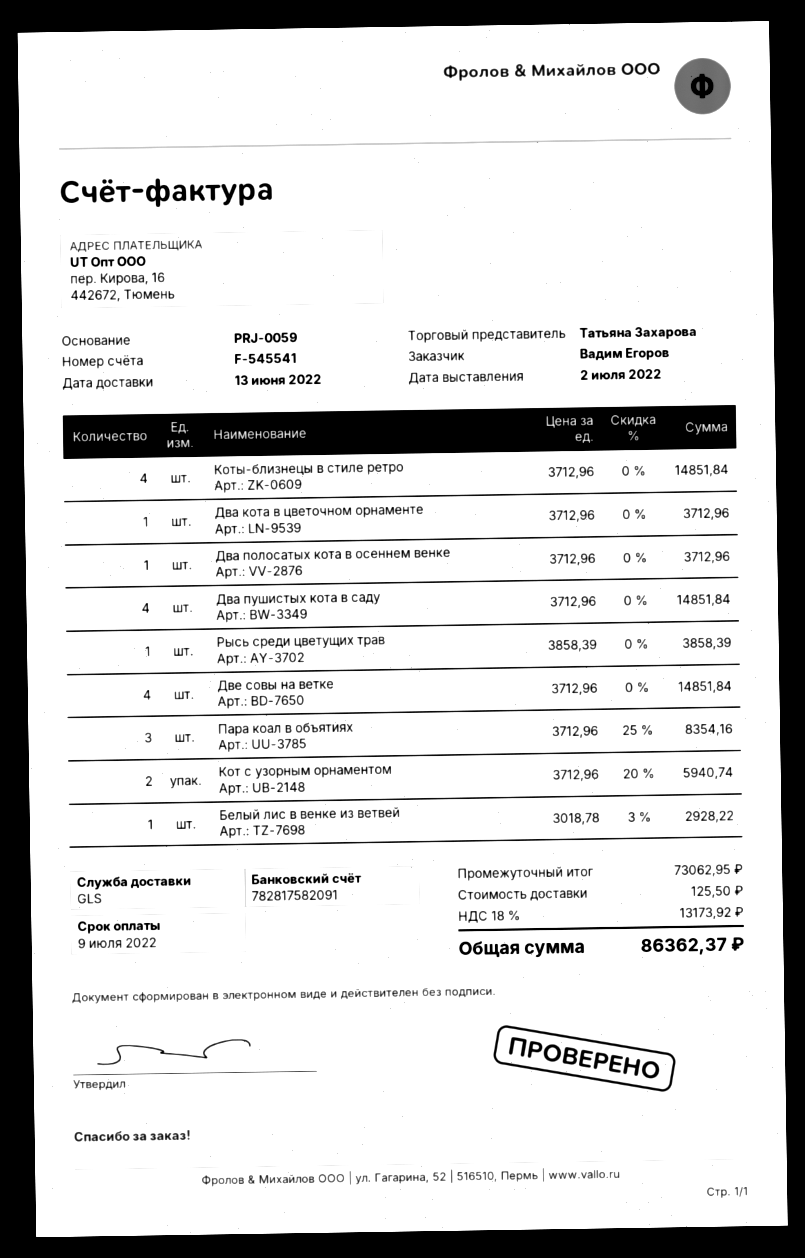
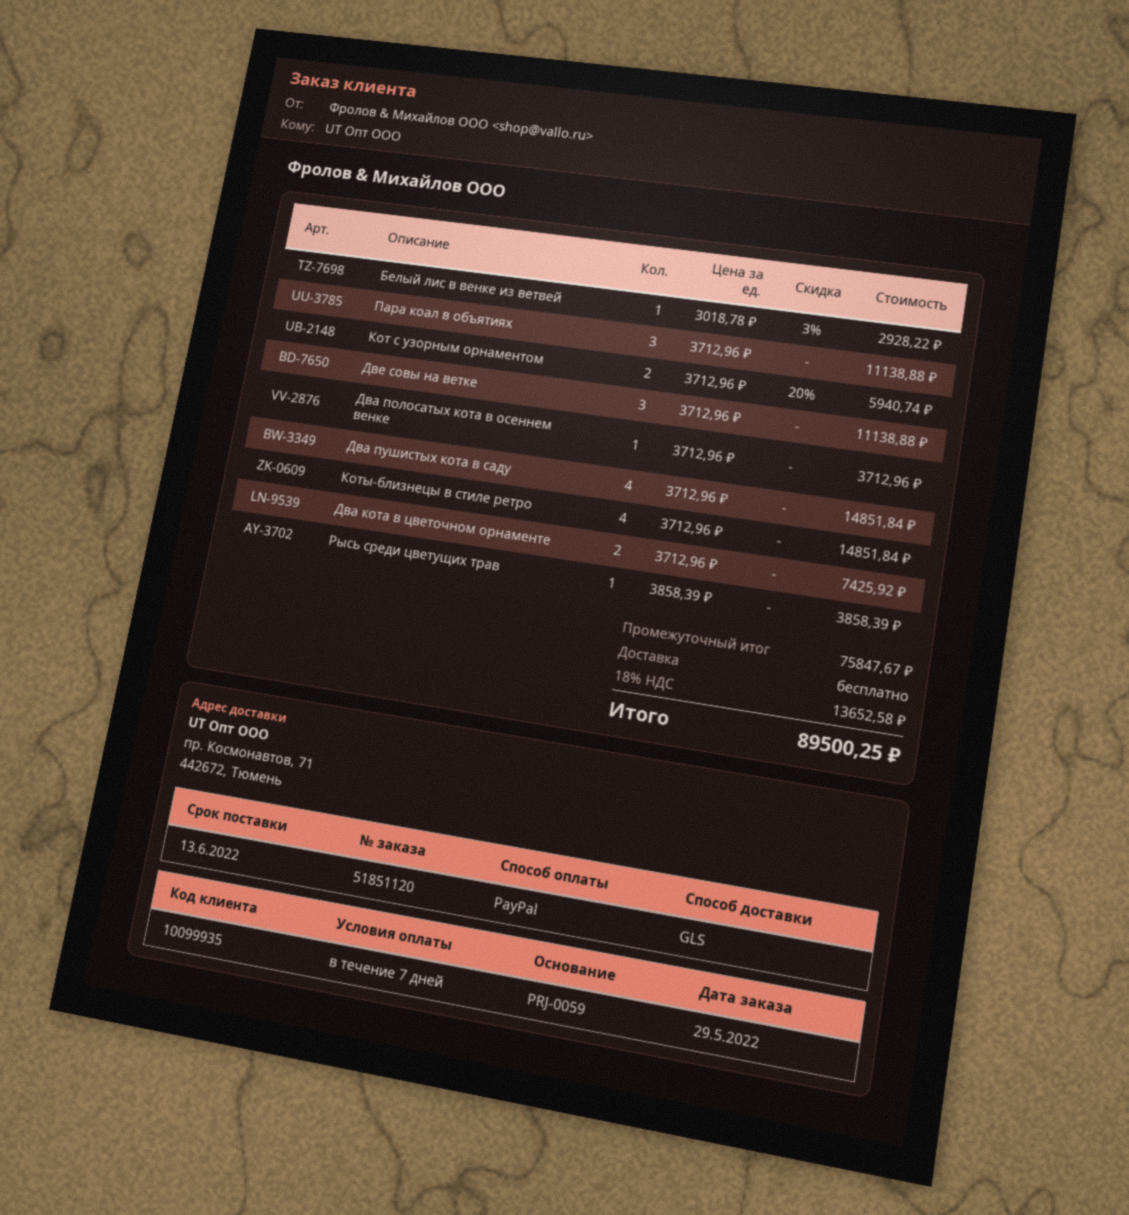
Два кота в цветочном орнаменте: 1 x 3712.96 = 3712.96 -> 2 x 3712.96 = 7425.92
Две совы на ветке: 4 x 3712.96 = 14851.84 -> 3 x 3712.96 = 11138.88
Пара коал в объятиях: 3 x 3712.96 - 25% = 8354.16 -> 3 x 3712.96 = 11138.88
subtotal: 73062.95 -> 75847.67
shipping: 125.50 -> 0.00
tax: 18% = 13173.92 -> 18% = 13652.58
total: 86362.37 -> 89500.25

